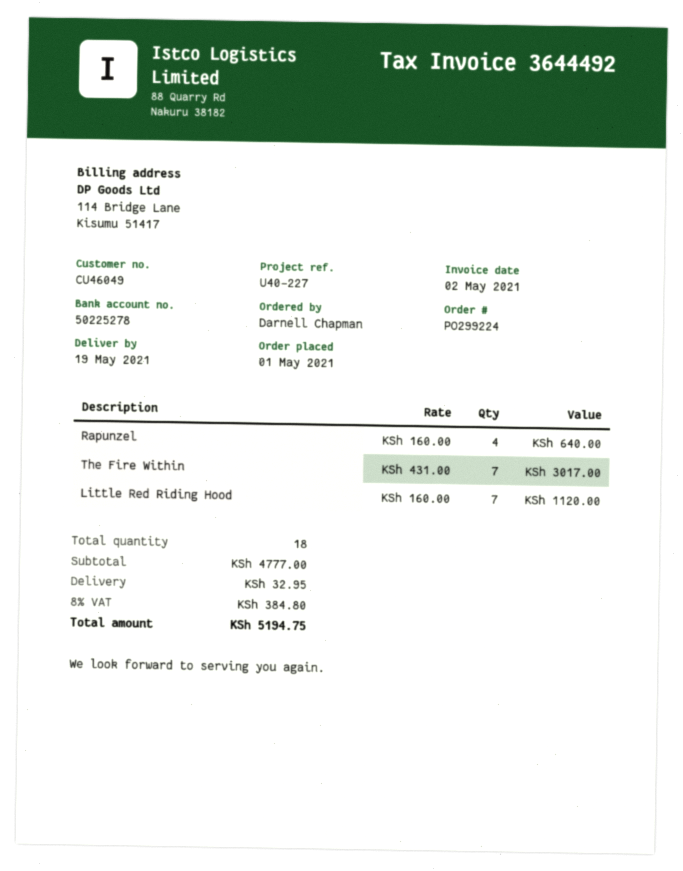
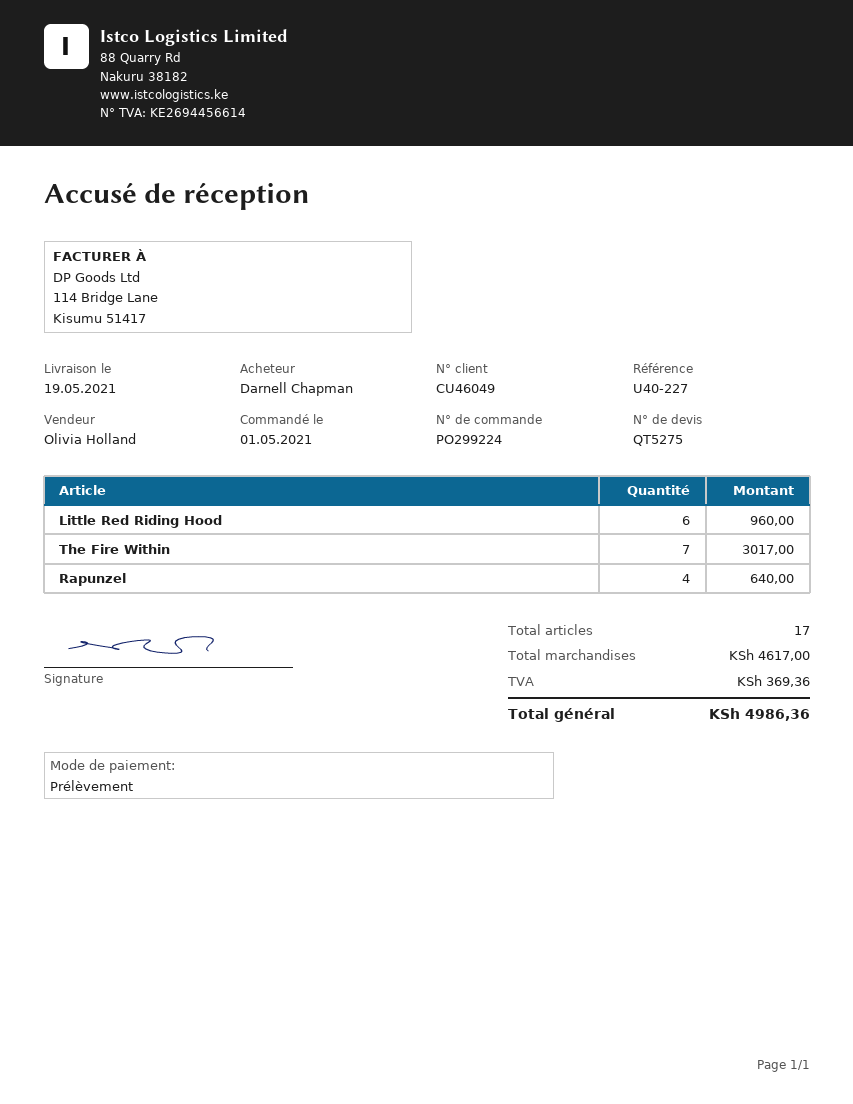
Little Red Riding Hood: 7 for 1120.00 -> 6 for 960.00
total quantity: 18 -> 17
subtotal: 4777.00 -> 4617.00
shipping: 32.95 -> none
tax: 384.80 -> 369.36
total: 5194.75 -> 4986.36

